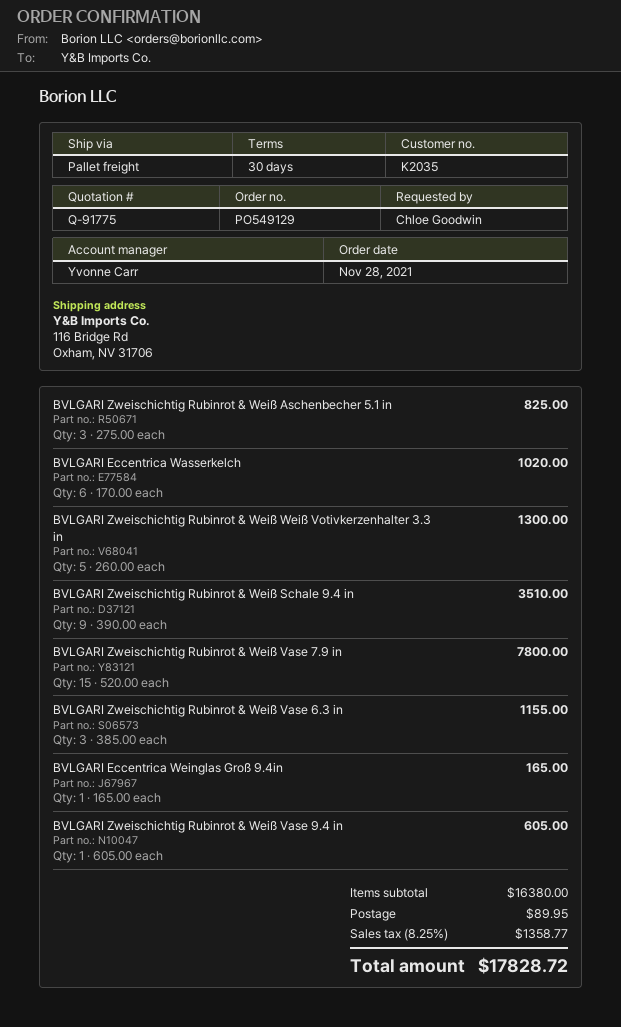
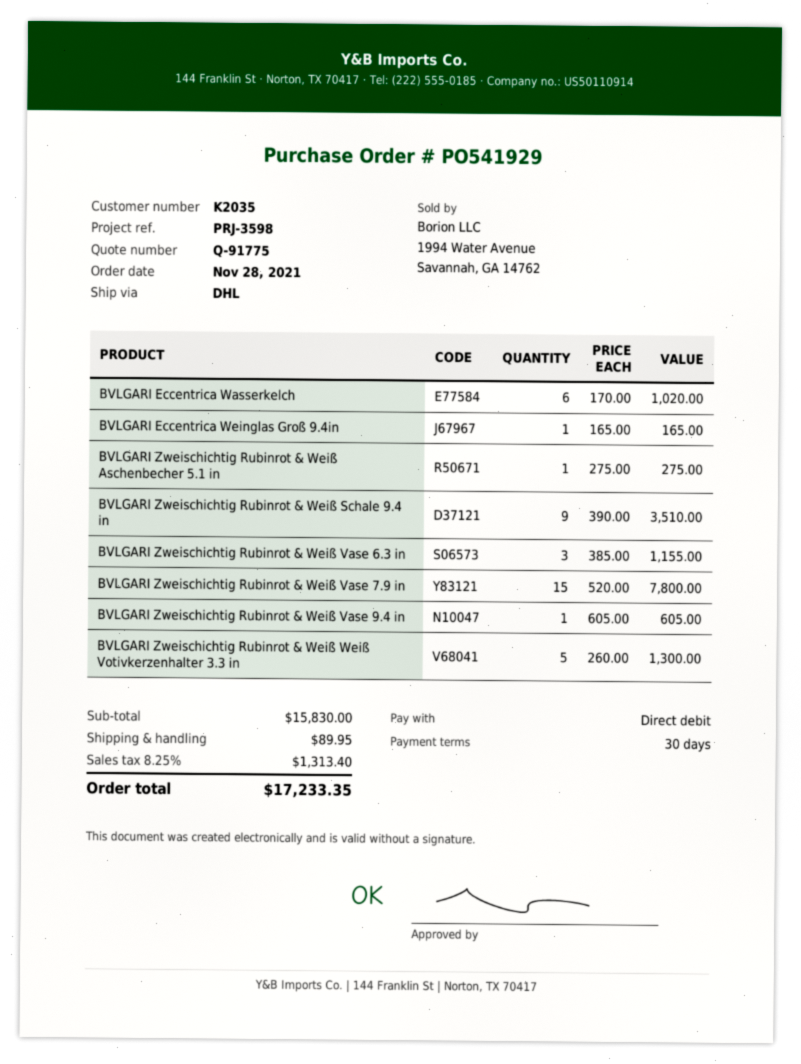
order number: PO549129 -> PO541929
shipping method: pallet freight -> DHL
BVLGARI Zweischichtig Rubinrot & Weiß Aschenbecher 5.1 in: 3 x 275.00 = 825.00 -> 1 x 275.00 = 275.00
subtotal: 16380.00 -> 15830.00
tax: 8.25% = 1358.77 -> 8.25% = 1313.40
total: 17828.72 -> 17233.35

